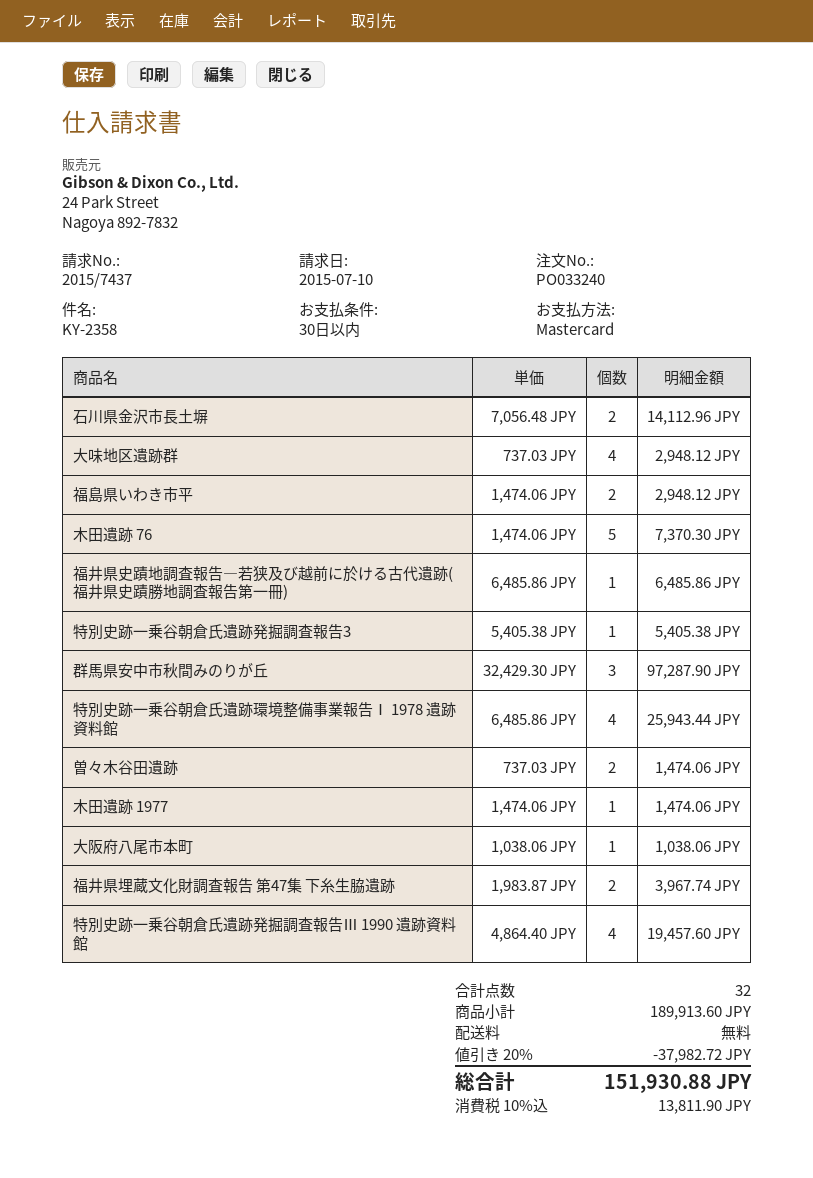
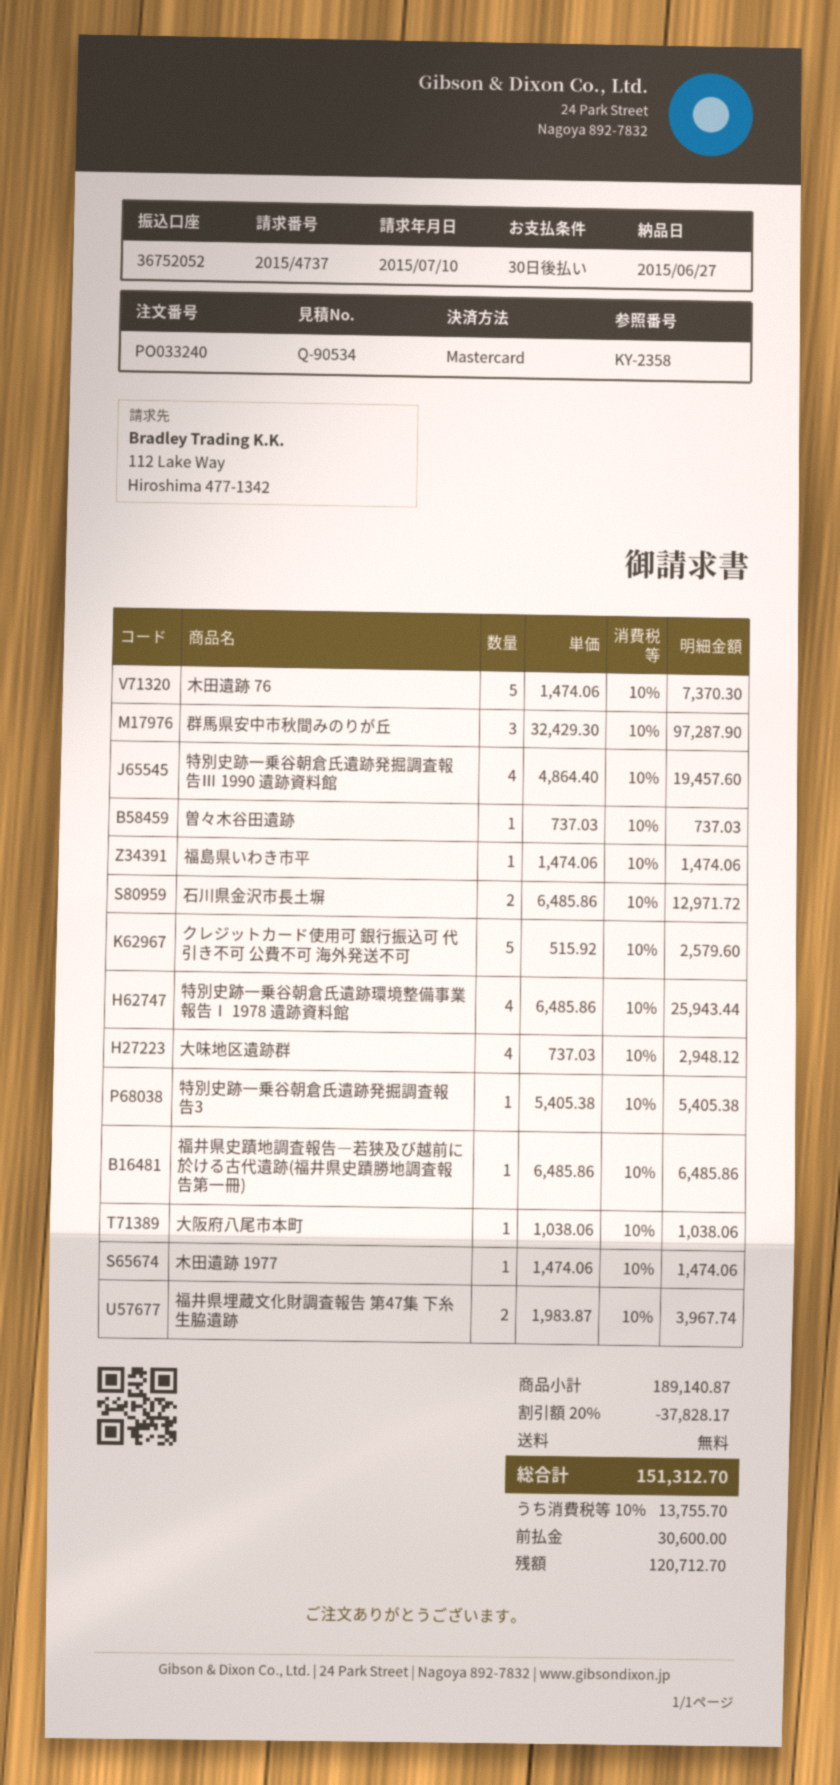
invoice number: 2015/7437 -> 2015/4737
石川県金沢市長土塀: 2 x 7056.48 = 14112.96 -> 2 x 6485.86 = 12971.72
福島県いわき市平: 2 x 1474.06 = 2948.12 -> 1 x 1474.06 = 1474.06
曽々木谷田遺跡: 2 x 737.03 = 1474.06 -> 1 x 737.03 = 737.03
クレジットカード使用可 銀行振込可 代引き不可 公費不可 海外発送不可: none -> 5 x 515.92 = 2579.60
subtotal: 189913.60 -> 189140.87
discount: 20% = 37982.72 -> 20% = 37828.17
tax: 10% = 13811.90 -> 10% = 13755.70
total: 151930.88 -> 151312.70

